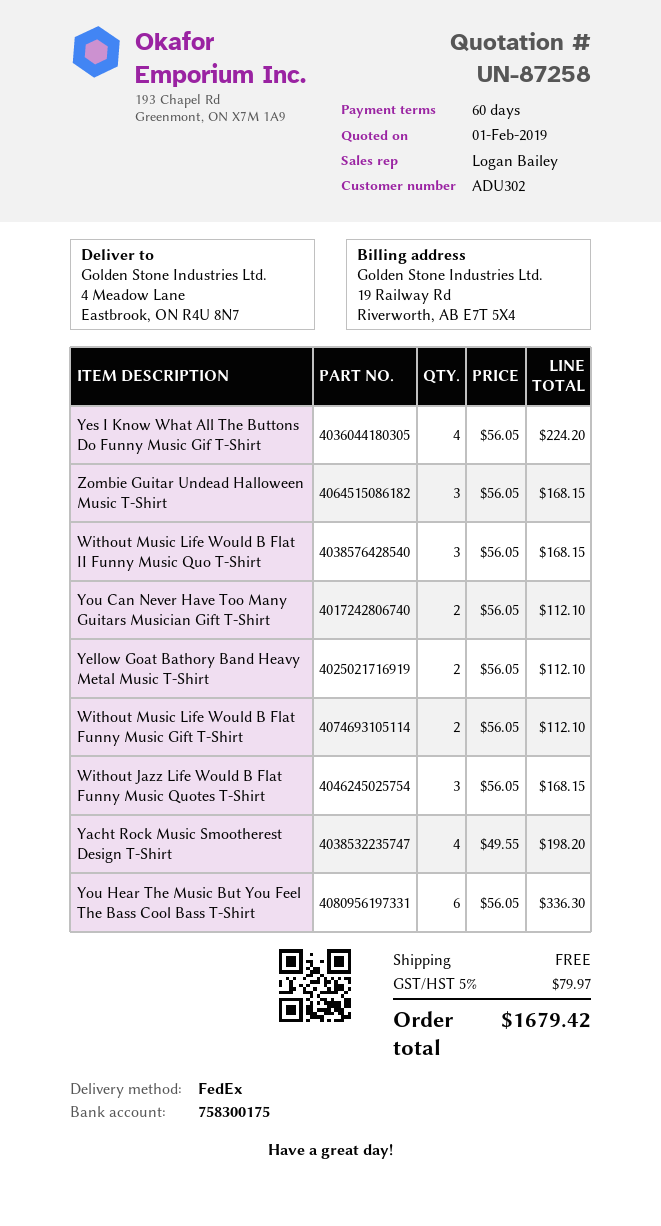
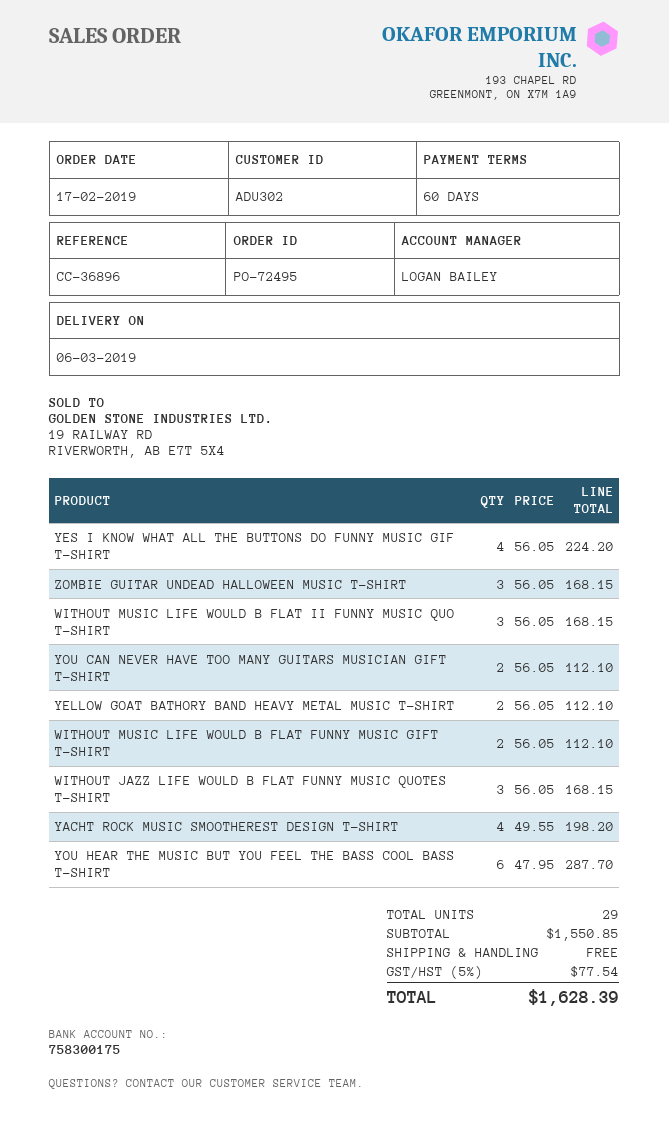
You Hear The Music But You Feel The Bass Cool Bass T-Shirt: 6 x 56.05 = 336.30 -> 6 x 47.95 = 287.70
tax: 5% = 79.97 -> 5% = 77.54
total: 1679.42 -> 1628.39

